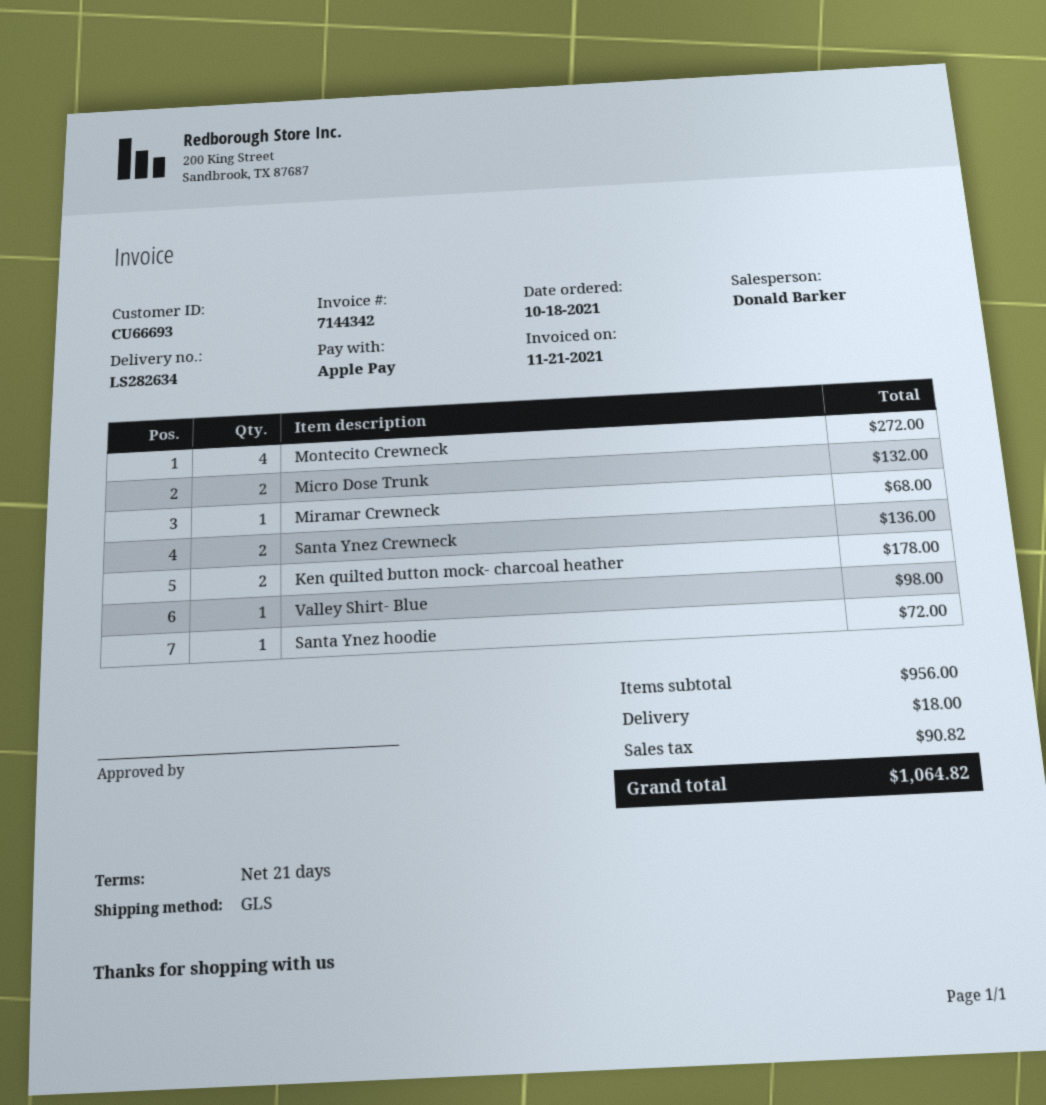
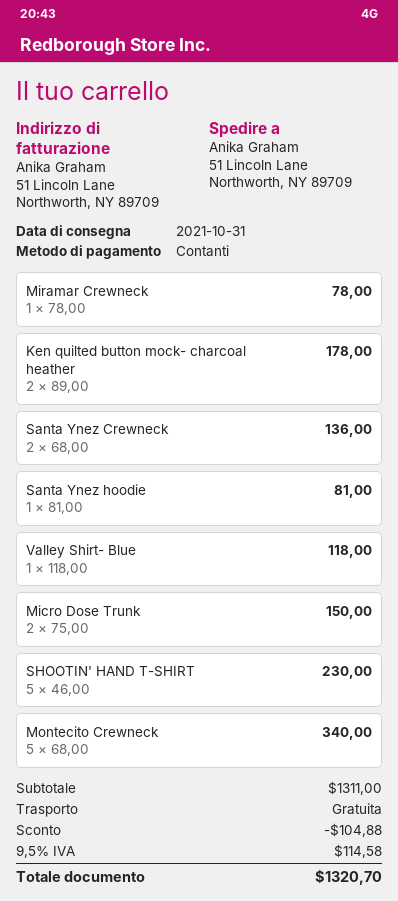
payment method: Apple Pay -> cash
Montecito Crewneck: 4 for 272.00 -> 5 for 340.00
Micro Dose Trunk: 2 for 132.00 -> 2 for 150.00
Miramar Crewneck: 1 for 68.00 -> 1 for 78.00
Valley Shirt- Blue: 1 for 98.00 -> 1 for 118.00
Santa Ynez hoodie: 1 for 72.00 -> 1 for 81.00
SHOOTIN' HAND T-SHIRT: none -> 5 for 230.00
subtotal: 956.00 -> 1311.00
discount: none -> 104.88
shipping: 18.00 -> 0.00
tax: 90.82 -> 114.58
total: 1064.82 -> 1320.70

